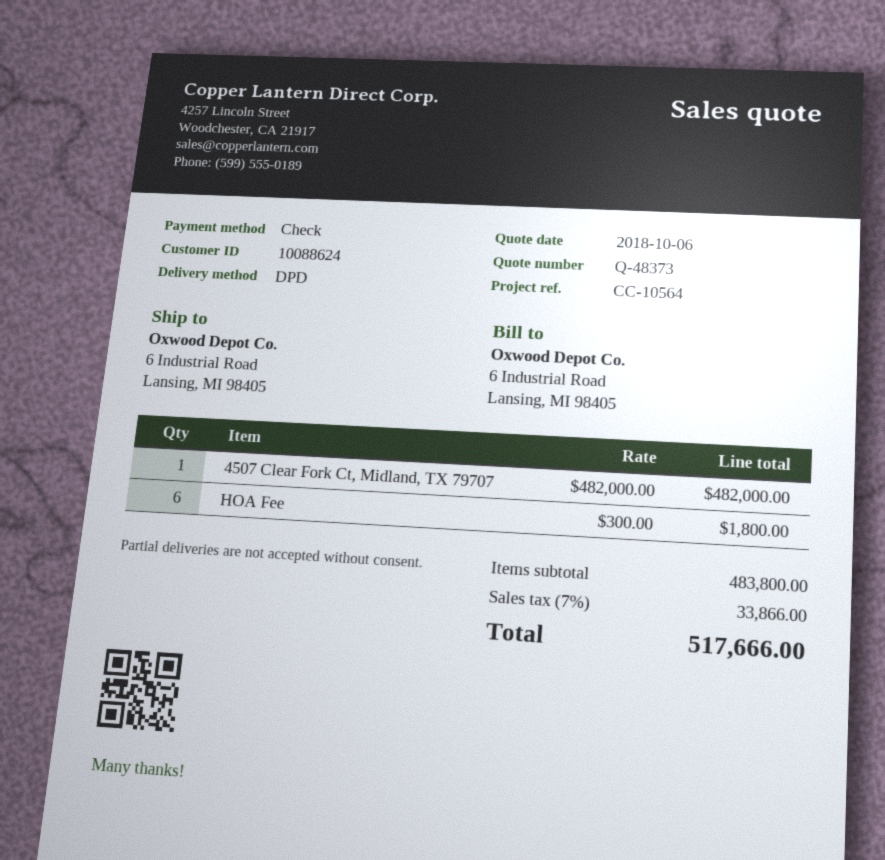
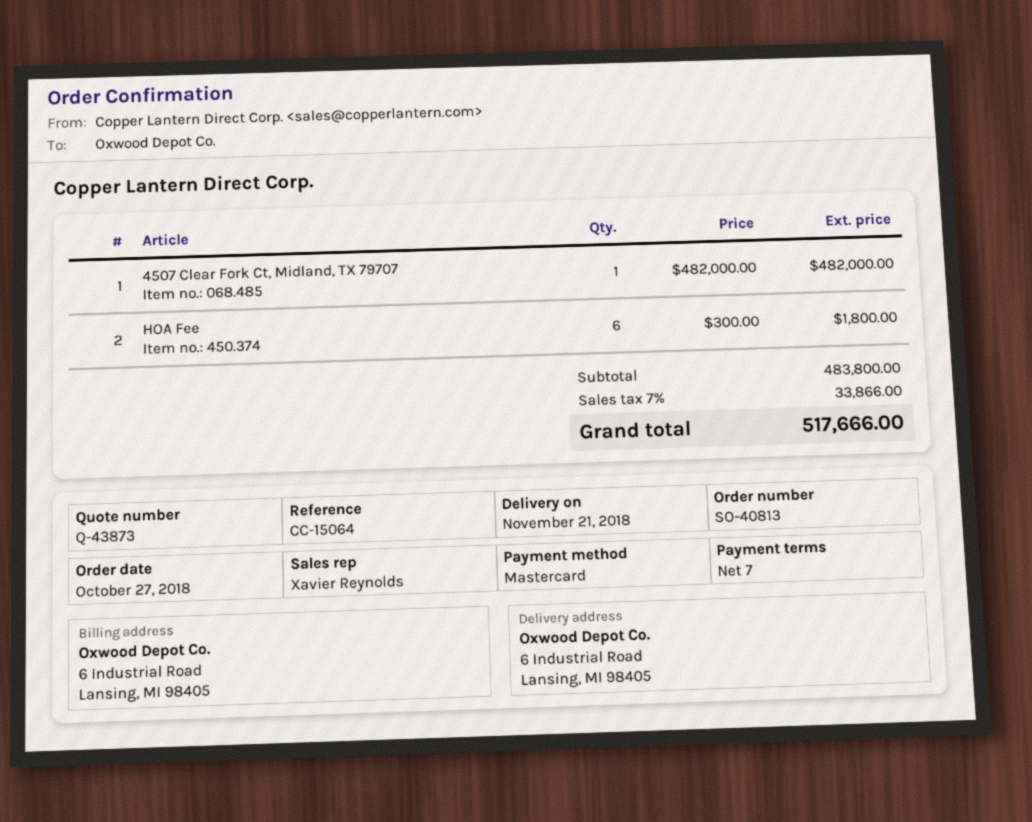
quote number: Q-48373 -> Q-43873
reference: CC-10564 -> CC-15064
payment method: cheque -> Mastercard

